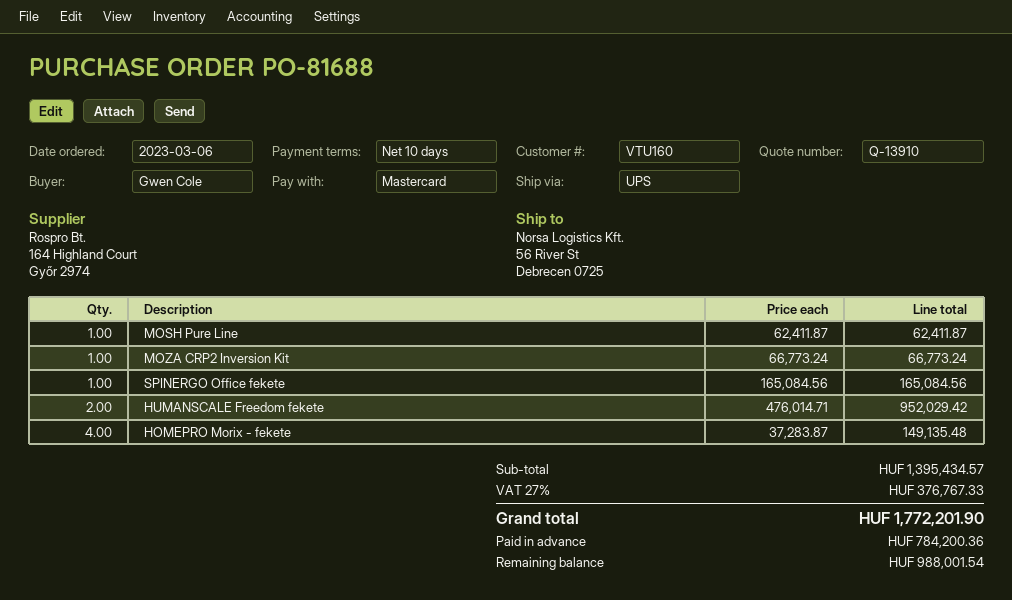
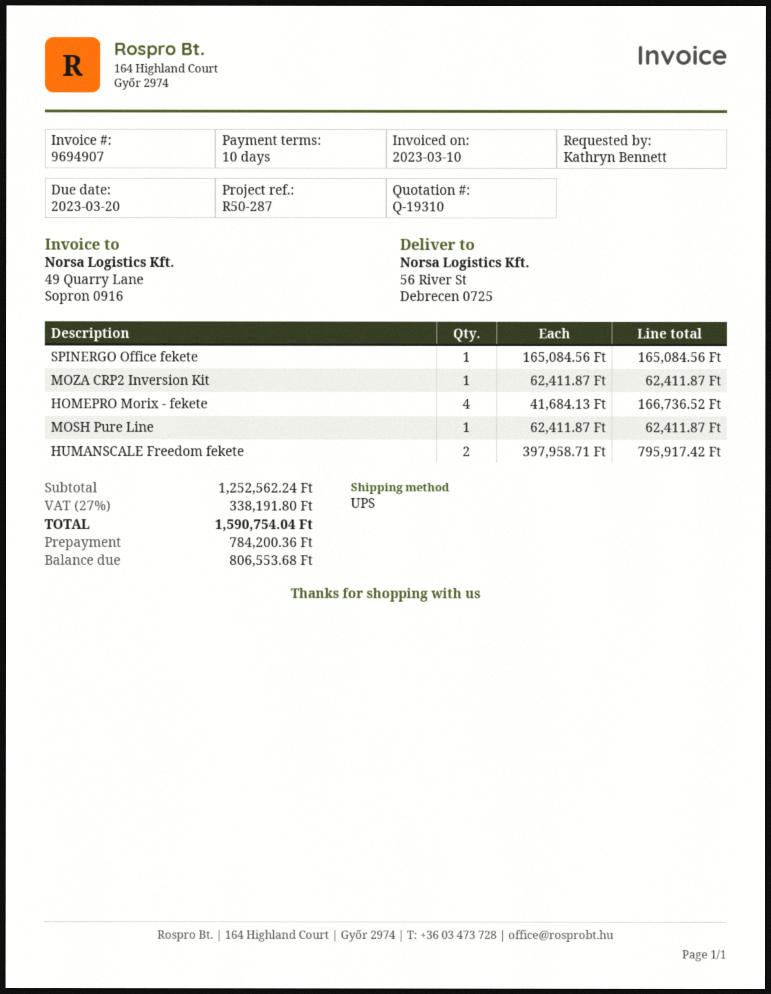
quote number: Q-13910 -> Q-19310
ordered by: Gwen Cole -> Kathryn Bennett
MOZA CRP2 Inversion Kit: 1 x 66773.24 = 66773.24 -> 1 x 62411.87 = 62411.87
HUMANSCALE Freedom fekete: 2 x 476014.71 = 952029.42 -> 2 x 397958.71 = 795917.42
HOMEPRO Morix - fekete: 4 x 37283.87 = 149135.48 -> 4 x 41684.13 = 166736.52
subtotal: 1395434.57 -> 1252562.24
tax: 27% = 376767.33 -> 27% = 338191.80
total: 1772201.90 -> 1590754.04
balance: 988001.54 -> 806553.68

